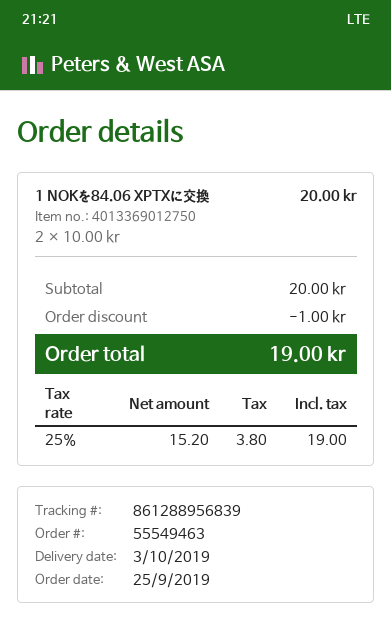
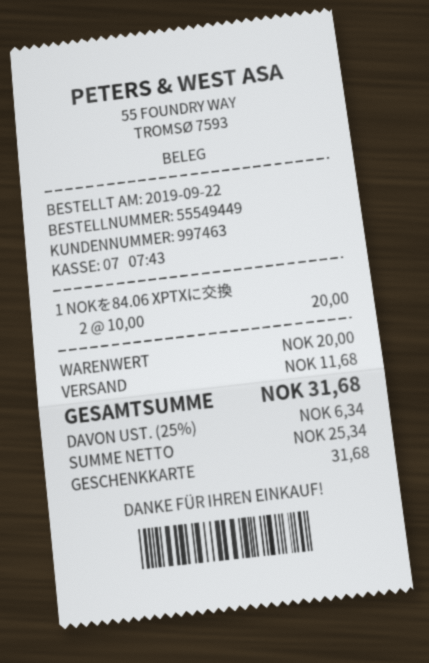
order number: 55549463 -> 55549449
order date: 2019-09-25 -> 2019-09-22
discount: 1.00 -> none
shipping: none -> 11.68
net: 15.20 -> 25.34
tax: 25% = 3.80 -> 25% = 6.34
total: 19.00 -> 31.68

